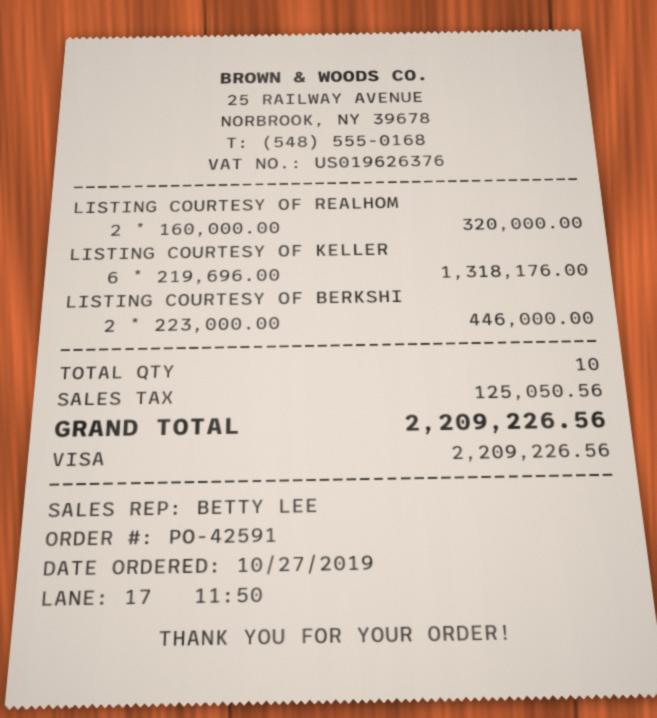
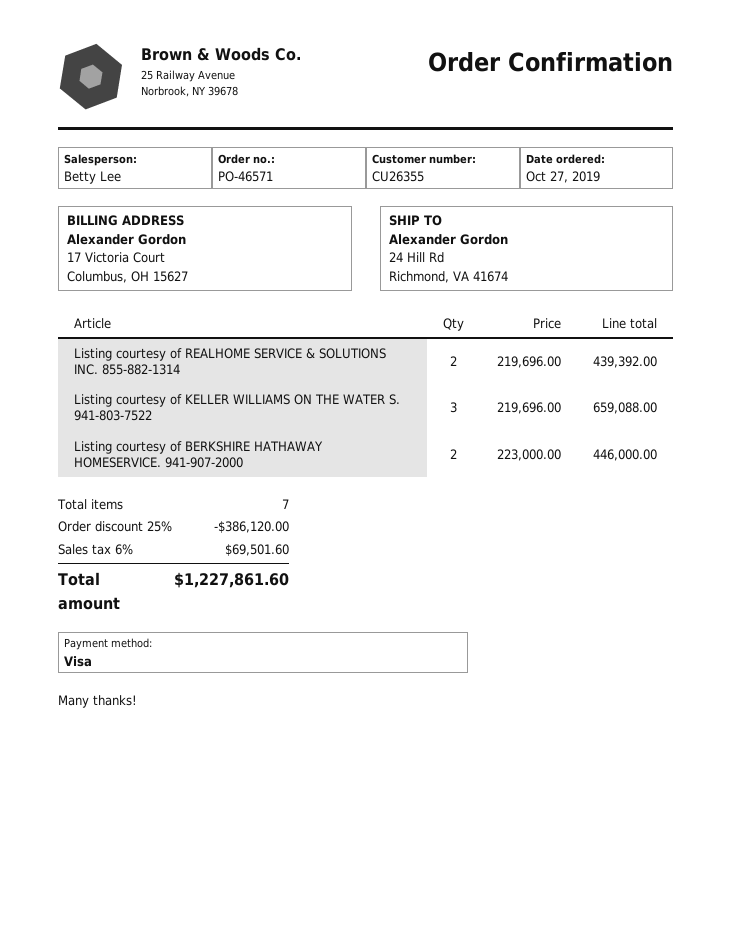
order number: PO-42591 -> PO-46571
LISTING COURTESY OF REALHOM: 2 x 160000.00 = 320000.00 -> 2 x 219696.00 = 439392.00
LISTING COURTESY OF KELLER: 6 x 219696.00 = 1318176.00 -> 3 x 219696.00 = 659088.00
total quantity: 10 -> 7
discount: none -> 25% = 386120.00
tax: 125050.56 -> 69501.60
total: 2209226.56 -> 1227861.60

